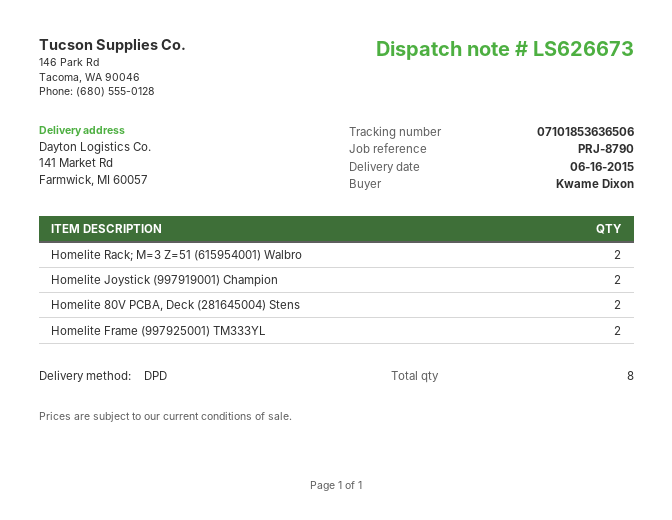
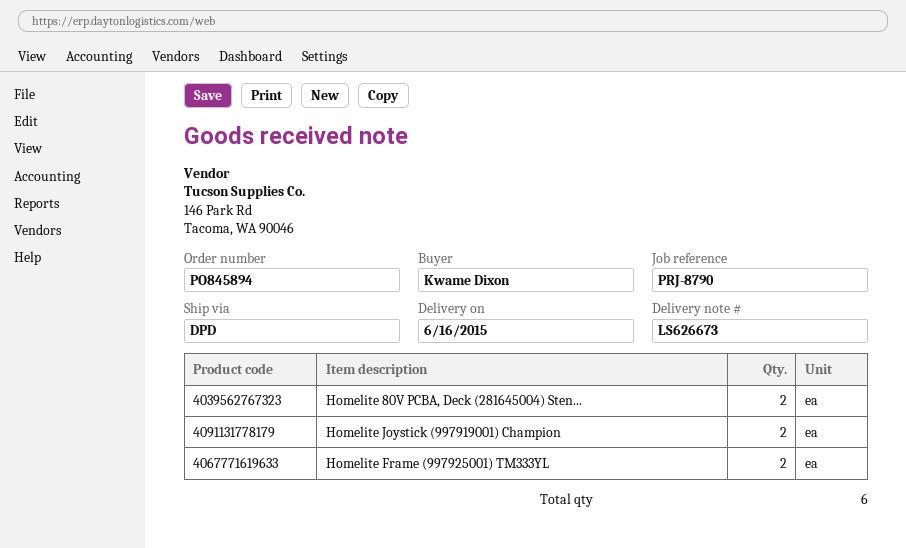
Homelite Rack; M=3 Z=51 (615954001) Walbro: 2 -> none
total quantity: 8 -> 6

